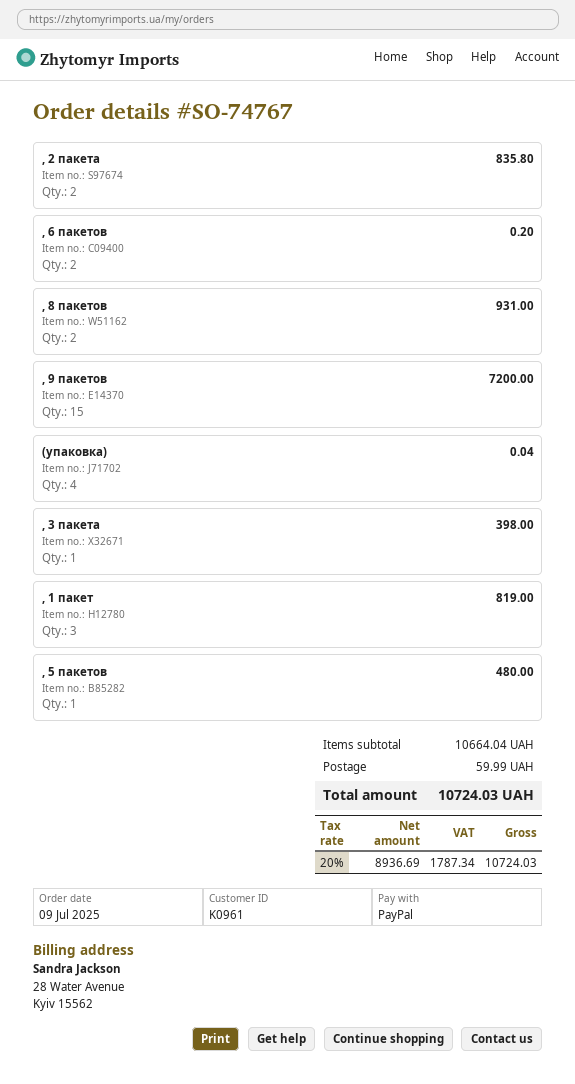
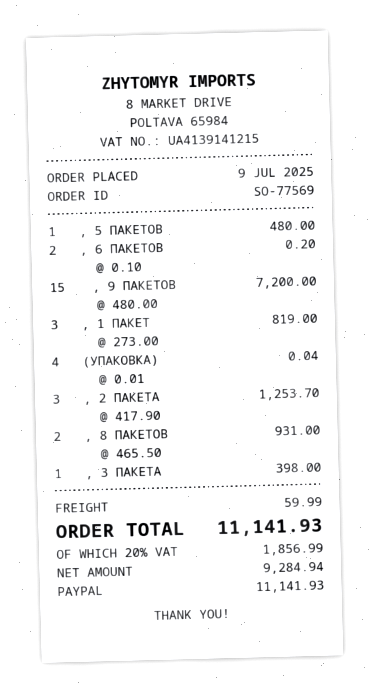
order number: SO-74767 -> SO-77569
, 2 пакета: 2 for 835.80 -> 3 for 1253.70
net: 8936.69 -> 9284.94
tax: 20% = 1787.34 -> 20% = 1856.99
total: 10724.03 -> 11141.93

